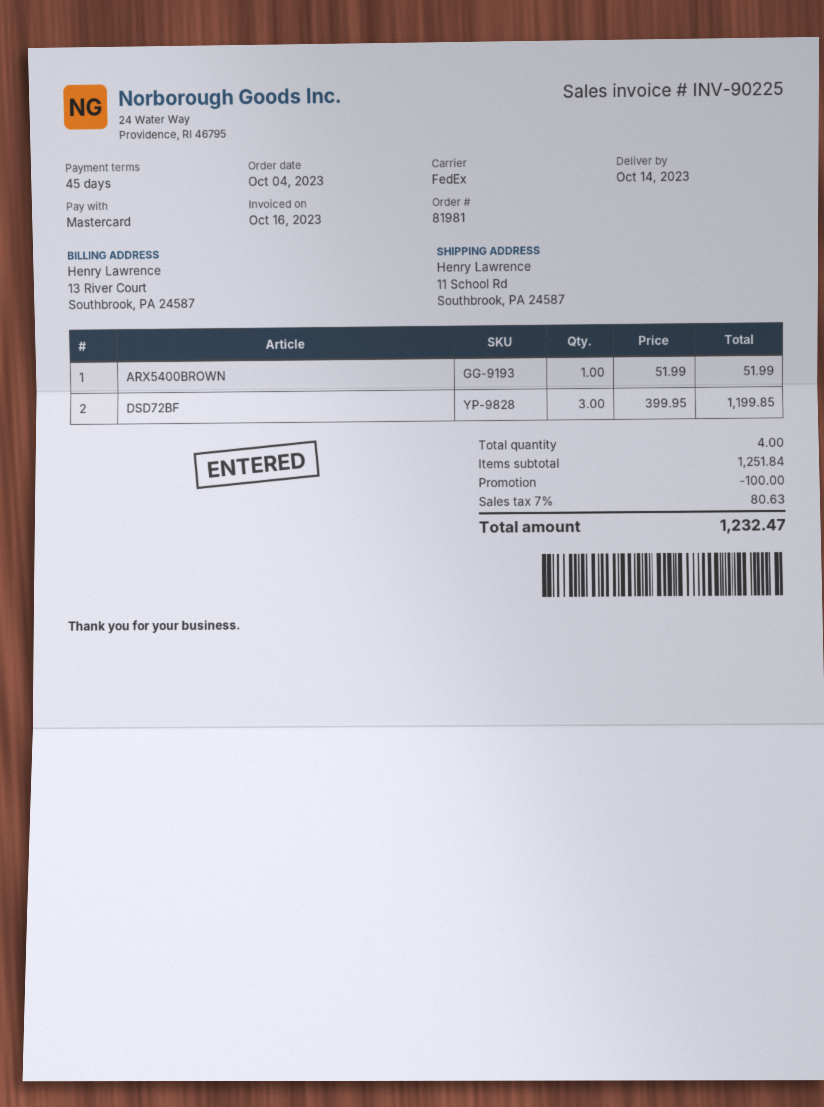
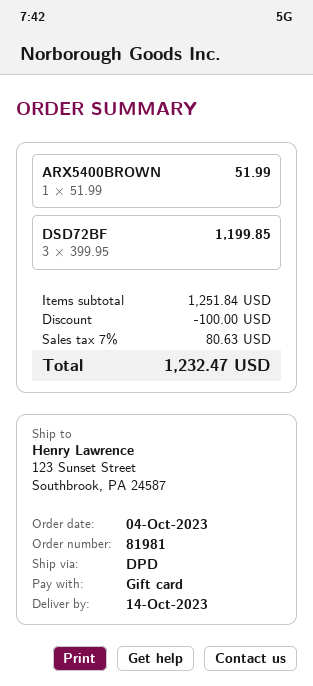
payment method: Mastercard -> gift card
shipping method: FedEx -> DPD
ship to: 11 School Rd, Southbrook, PA 24587 -> 123 Sunset Street, Southbrook, PA 24587

